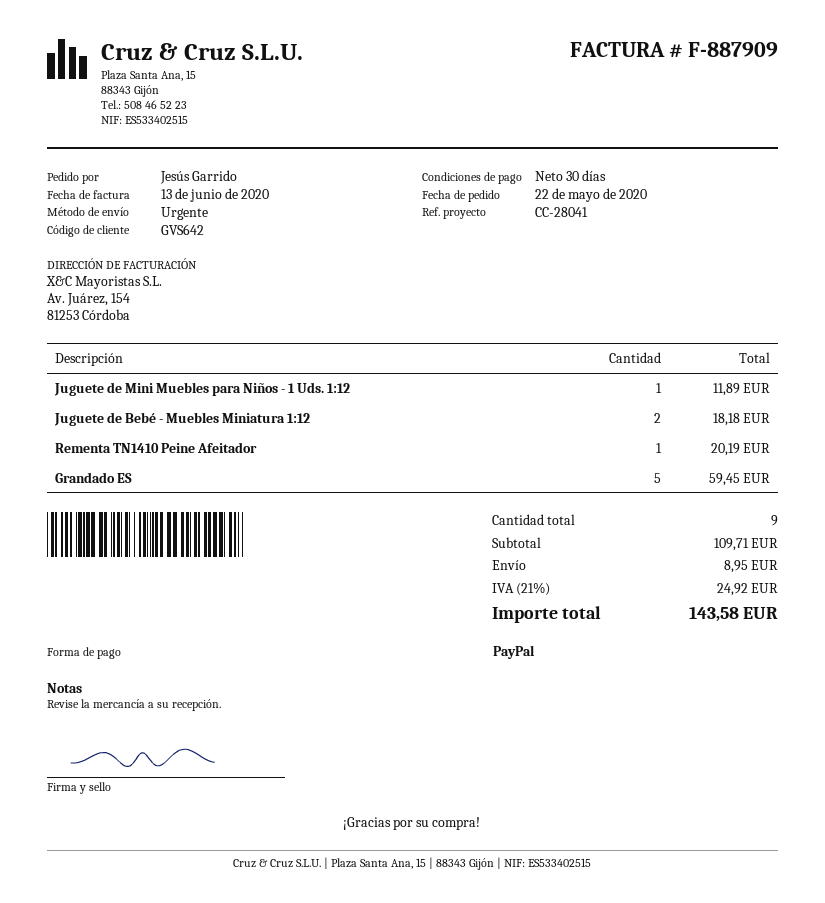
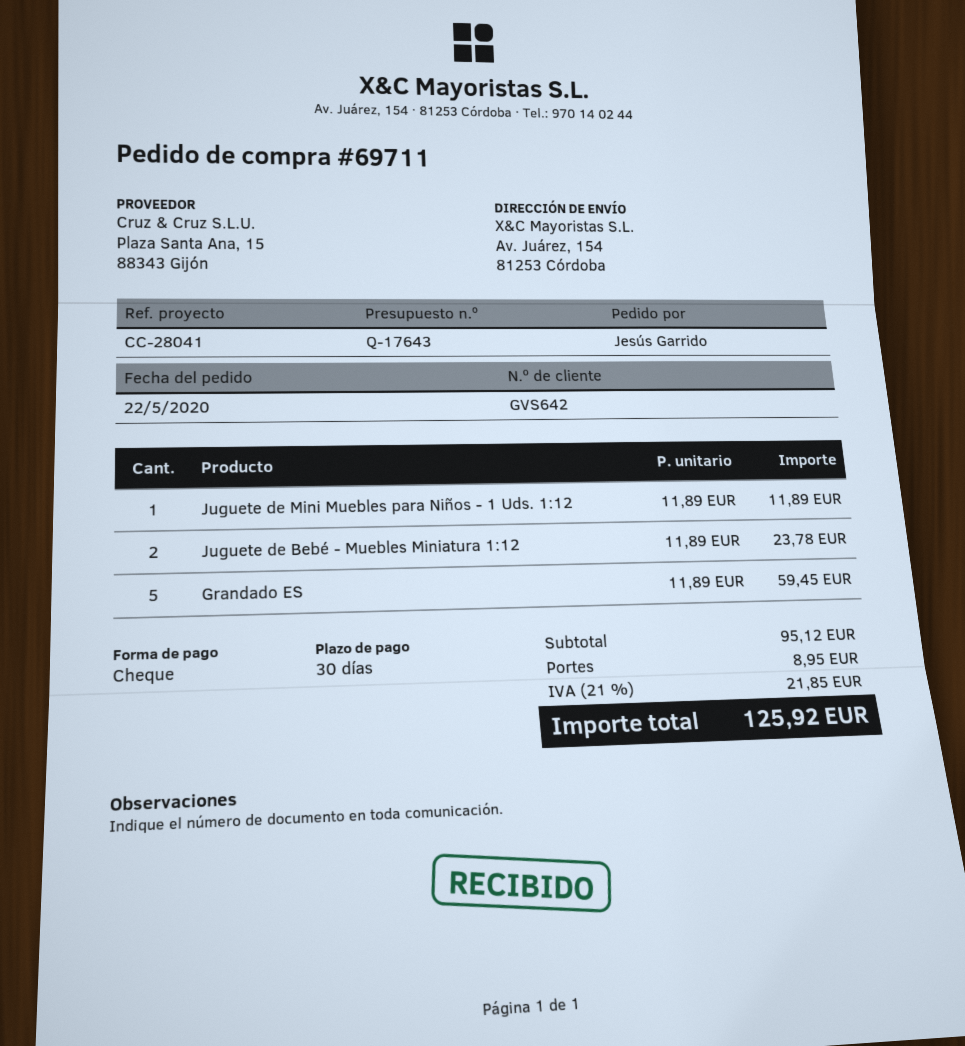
payment method: PayPal -> cheque
Juguete de Bebé - Muebles Miniatura 1:12: 2 for 18.18 -> 2 for 23.78
Rementa TN1410 Peine Afeitador: 1 for 20.19 -> none
subtotal: 109.71 -> 95.12
tax: 21% = 24.92 -> 21% = 21.85
total: 143.58 -> 125.92

